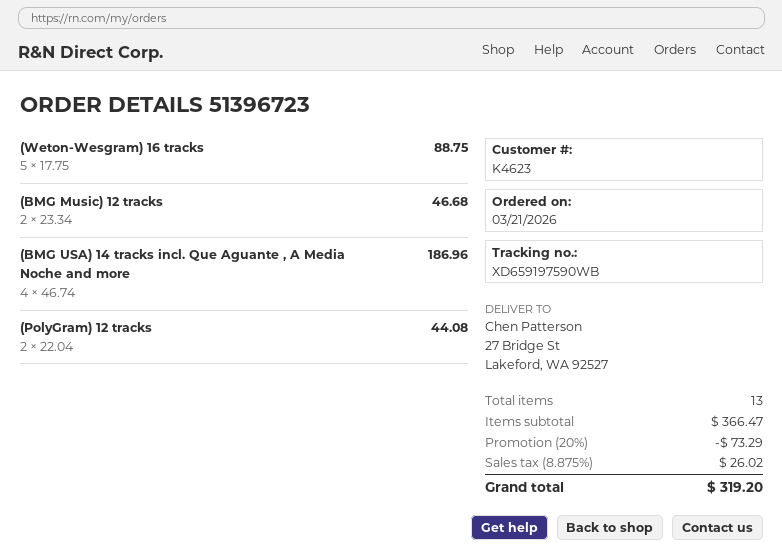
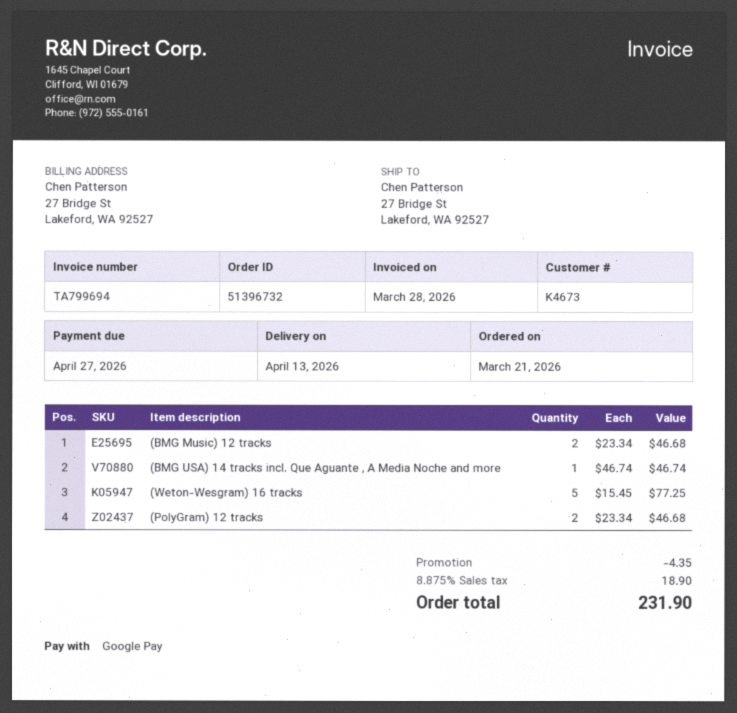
order number: 51396723 -> 51396732
customer number: K4623 -> K4673
(Weton-Wesgram) 16 tracks: 5 x 17.75 = 88.75 -> 5 x 15.45 = 77.25
(BMG USA) 14 tracks incl. Que Aguante , A Media Noche and more: 4 x 46.74 = 186.96 -> 1 x 46.74 = 46.74
(PolyGram) 12 tracks: 2 x 22.04 = 44.08 -> 2 x 23.34 = 46.68
discount: 73.29 -> 4.35
tax: 8.875% = 26.02 -> 8.875% = 18.90
total: 319.20 -> 231.90

